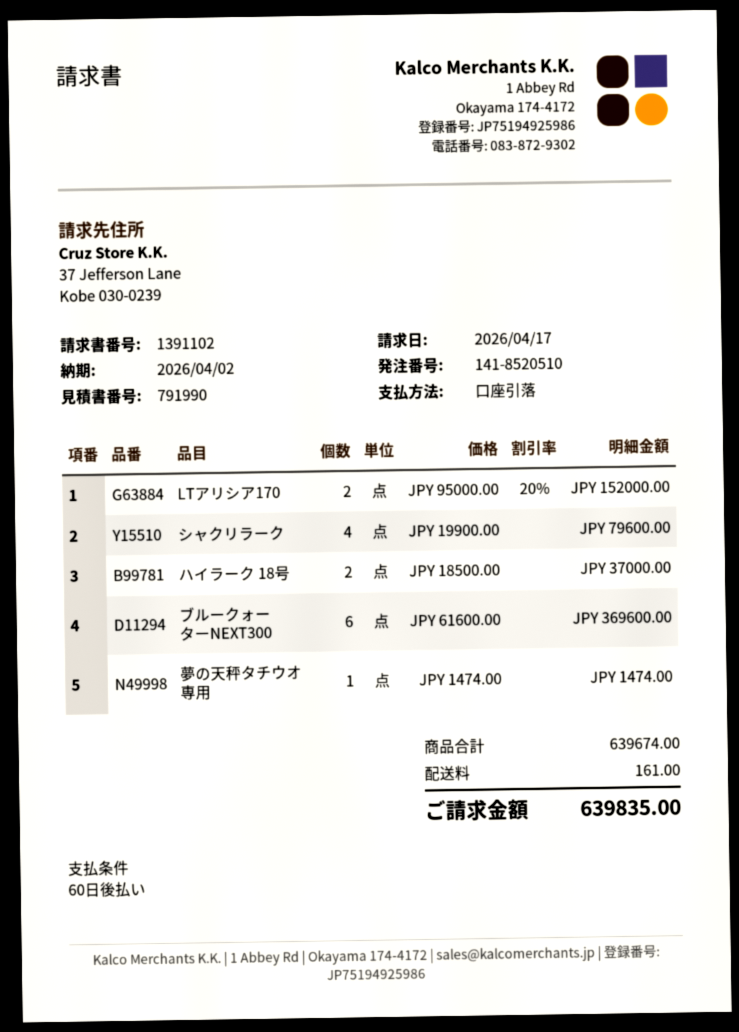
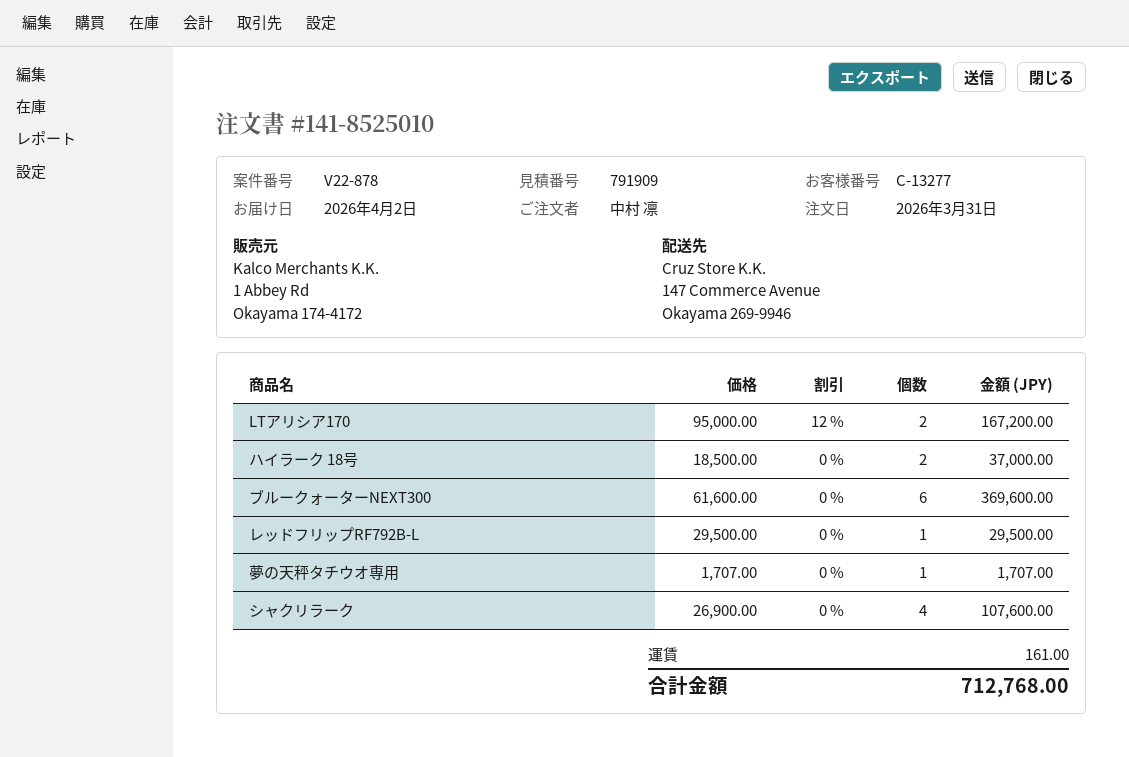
quote number: 791990 -> 791909
order number: 141-8520510 -> 141-8525010
LTアリシア170: 2 x 95000.00 - 20% = 152000.00 -> 2 x 95000.00 - 12% = 167200.00
シャクリラーク: 4 x 19900.00 = 79600.00 -> 4 x 26900.00 = 107600.00
夢の天秤タチウオ専用: 1 x 1474.00 = 1474.00 -> 1 x 1707.00 = 1707.00
レッドフリップRF792B-L: none -> 1 x 29500.00 = 29500.00
total: 639835.00 -> 712768.00

